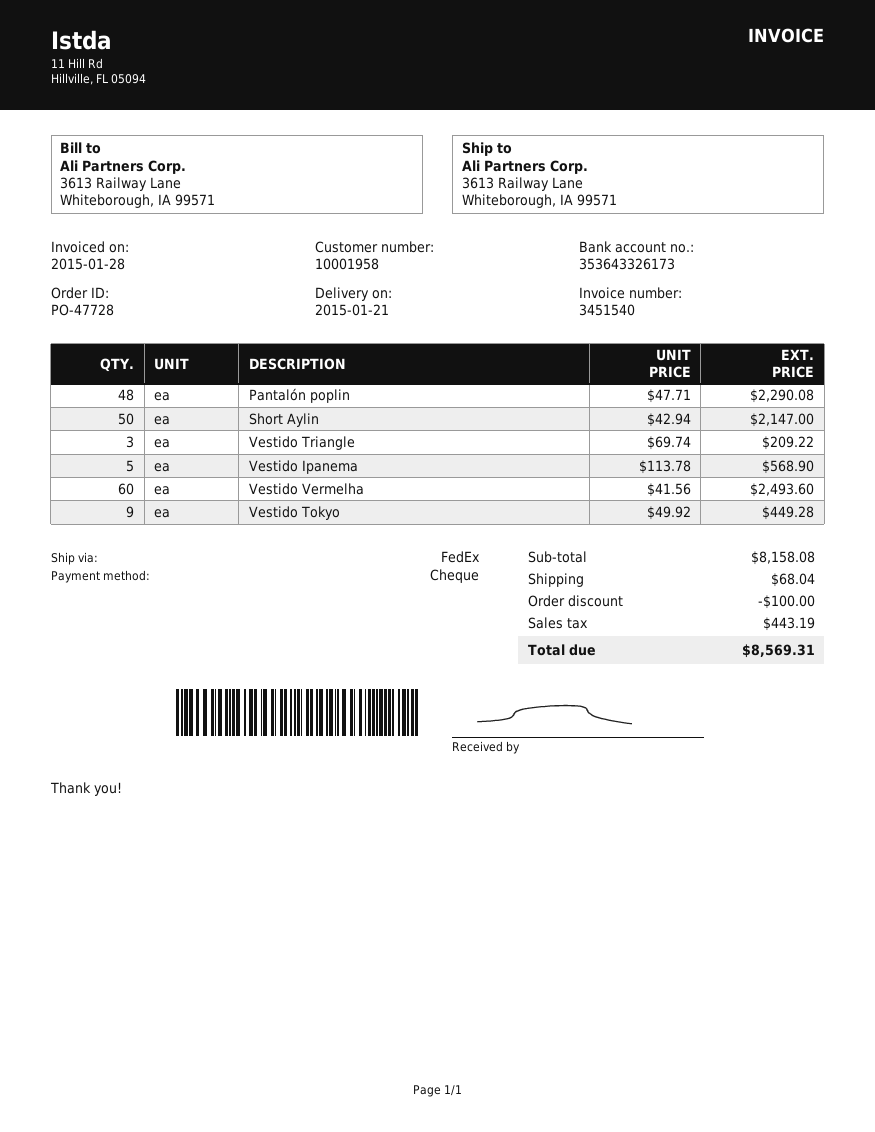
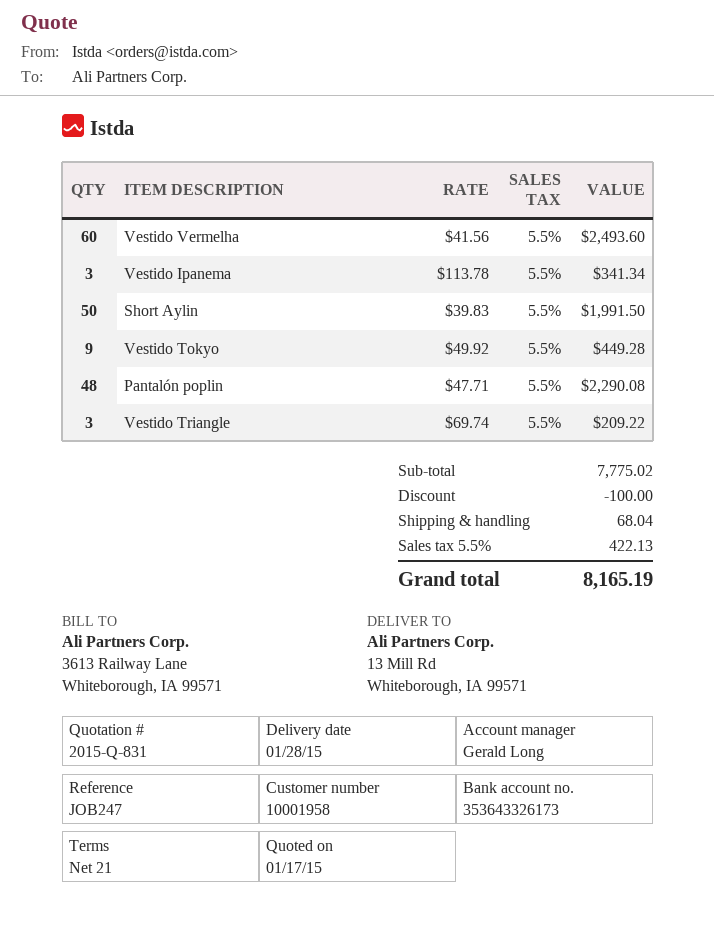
delivery date: 2015-01-21 -> 2015-01-28
ship to: 3613 Railway Lane, Whiteborough, IA 99571 -> 13 Mill Rd, Whiteborough, IA 99571
Short Aylin: 50 x 42.94 = 2147.00 -> 50 x 39.83 = 1991.50
Vestido Ipanema: 5 x 113.78 = 568.90 -> 3 x 113.78 = 341.34
subtotal: 8158.08 -> 7775.02
tax: 443.19 -> 422.13
total: 8569.31 -> 8165.19

